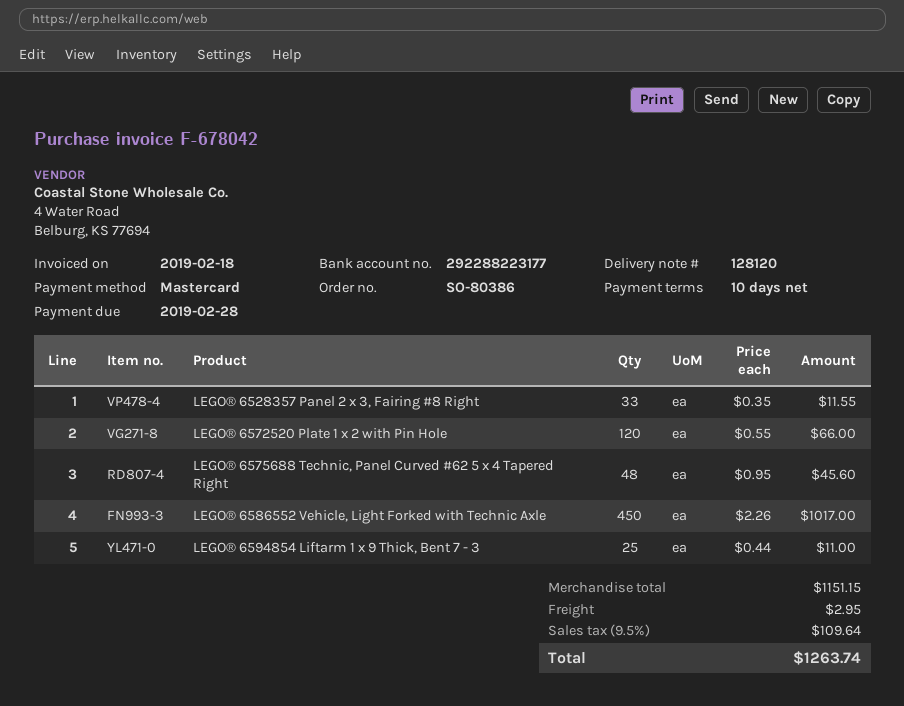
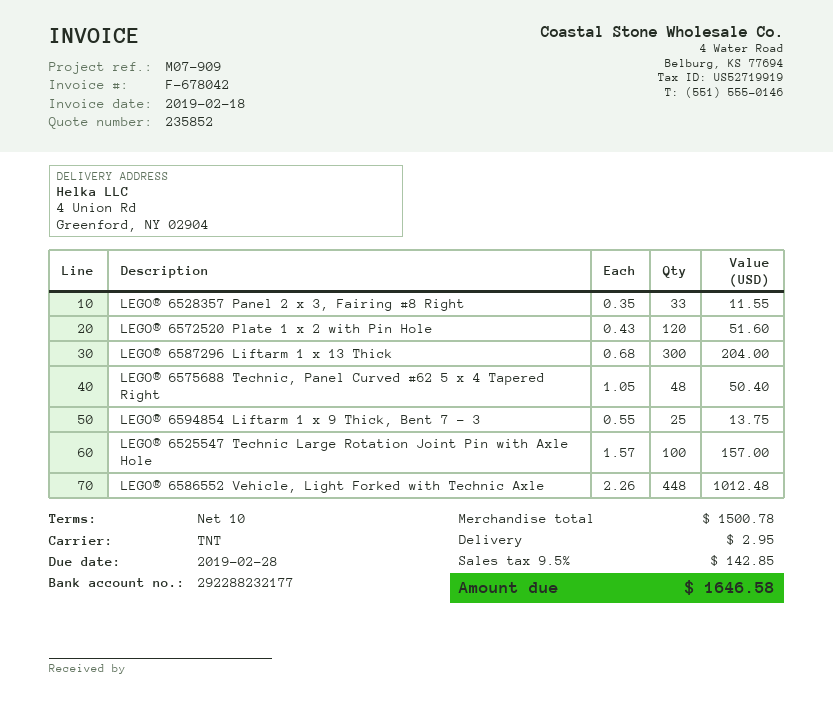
bank account: 292288223177 -> 292288232177
LEGO® 6572520 Plate 1 x 2 with Pin Hole: 120 x 0.55 = 66.00 -> 120 x 0.43 = 51.60
LEGO® 6575688 Technic, Panel Curved #62 5 x 4 Tapered Right: 48 x 0.95 = 45.60 -> 48 x 1.05 = 50.40
LEGO® 6586552 Vehicle, Light Forked with Technic Axle: 450 x 2.26 = 1017.00 -> 448 x 2.26 = 1012.48
LEGO® 6594854 Liftarm 1 x 9 Thick, Bent 7 - 3: 25 x 0.44 = 11.00 -> 25 x 0.55 = 13.75
LEGO® 6587296 Liftarm 1 x 13 Thick: none -> 300 x 0.68 = 204.00
LEGO® 6525547 Technic Large Rotation Joint Pin with Axle Hole: none -> 100 x 1.57 = 157.00
subtotal: 1151.15 -> 1500.78
tax: 9.5% = 109.64 -> 9.5% = 142.85
total: 1263.74 -> 1646.58

